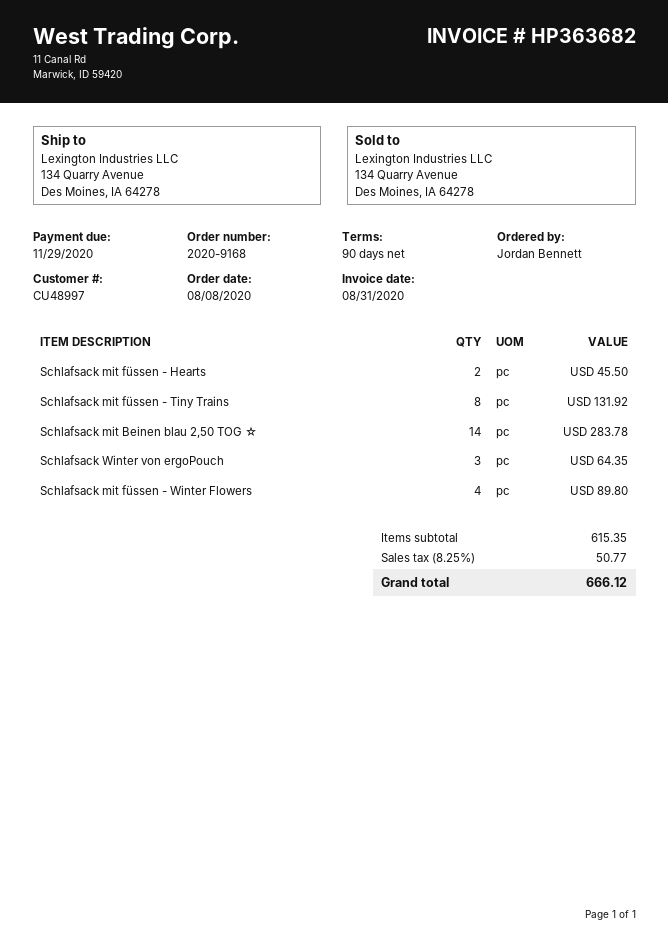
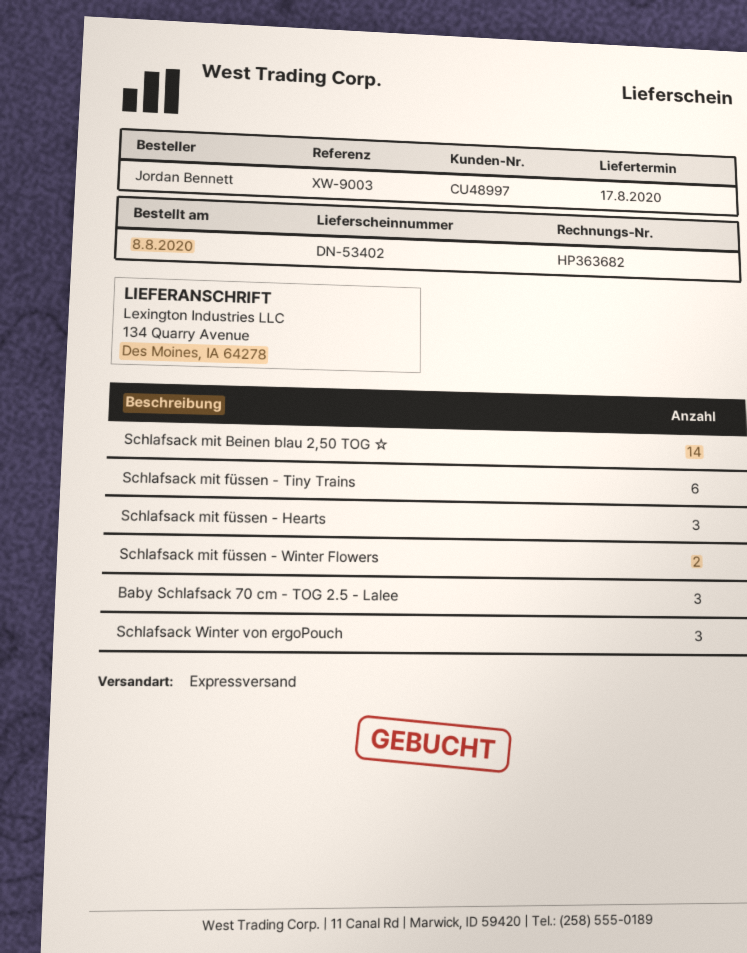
Schlafsack mit füssen - Hearts: 2 -> 3
Schlafsack mit füssen - Tiny Trains: 8 -> 6
Schlafsack mit füssen - Winter Flowers: 4 -> 2
Baby Schlafsack 70 cm - TOG 2.5 - Lalee: none -> 3

